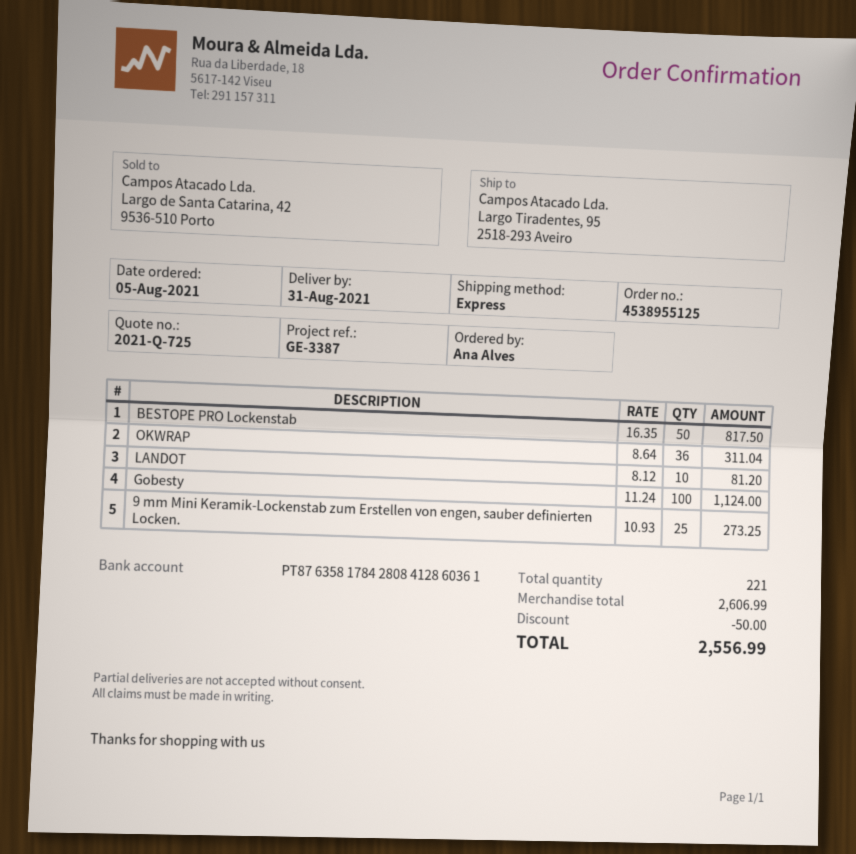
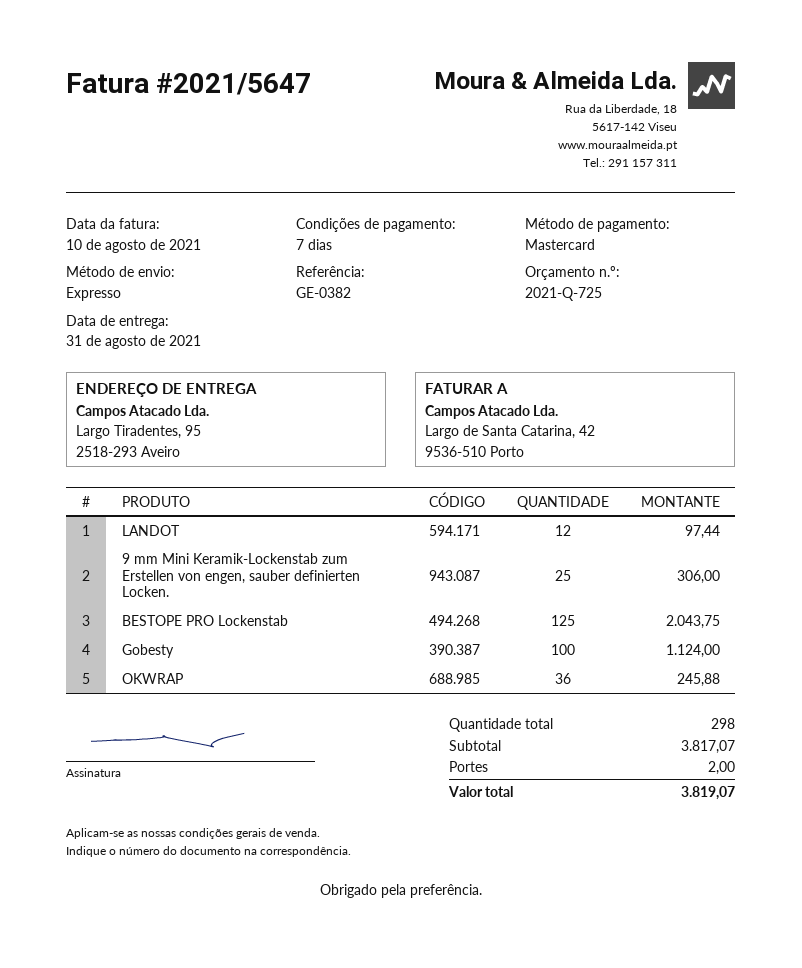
reference: GE-3387 -> GE-0382
BESTOPE PRO Lockenstab: 50 for 817.50 -> 125 for 2043.75
OKWRAP: 36 for 311.04 -> 36 for 245.88
LANDOT: 10 for 81.20 -> 12 for 97.44
9 mm Mini Keramik-Lockenstab zum Erstellen von engen, sauber definierten Locken.: 25 for 273.25 -> 25 for 306.00
total quantity: 221 -> 298
subtotal: 2606.99 -> 3817.07
discount: 50.00 -> none
shipping: none -> 2.00
total: 2556.99 -> 3819.07

